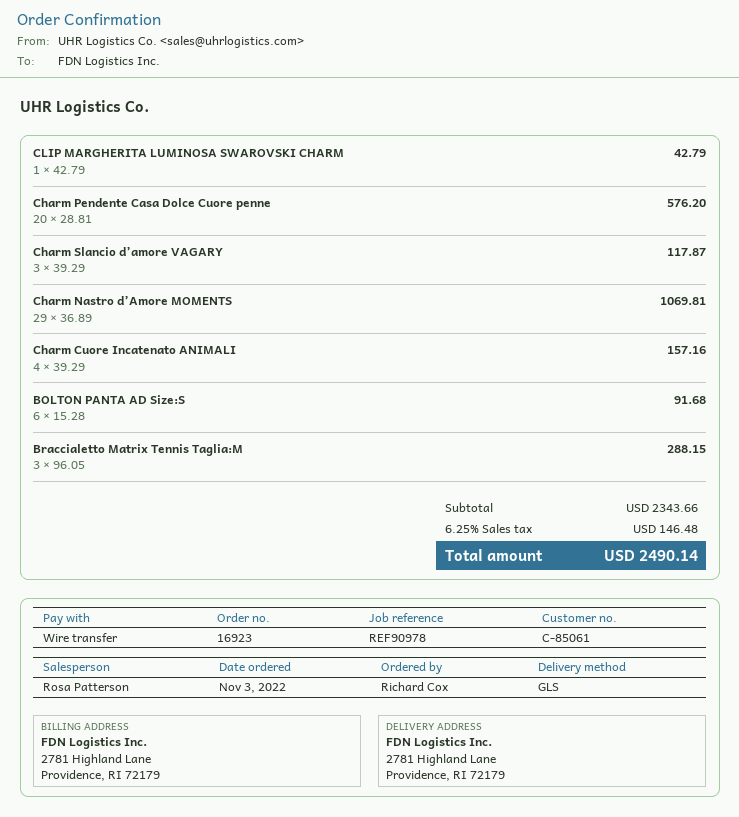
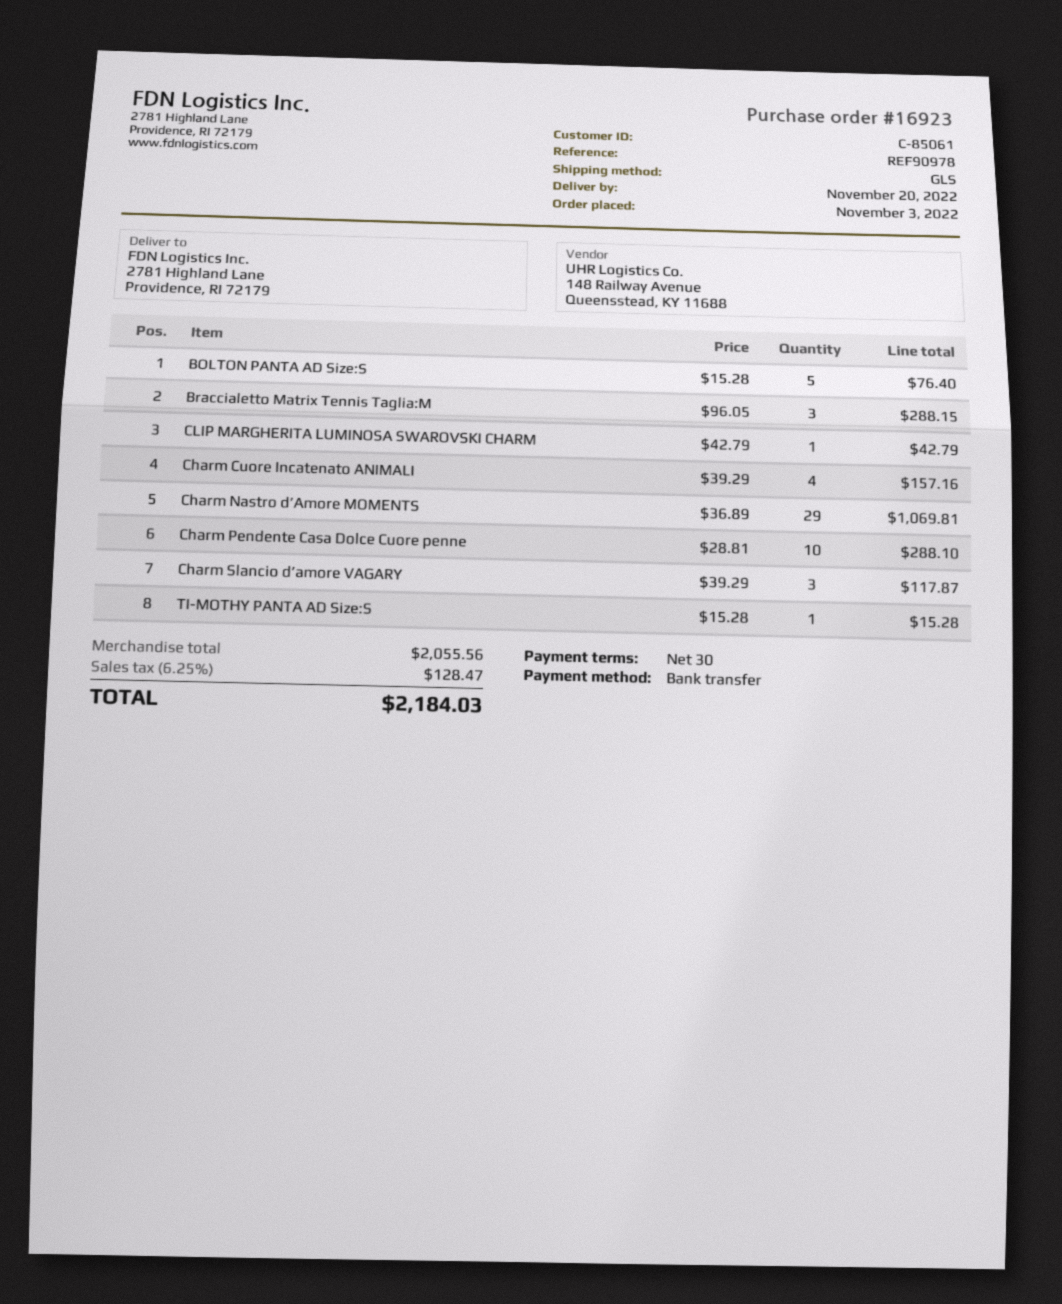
Charm Pendente Casa Dolce Cuore penne: 20 x 28.81 = 576.20 -> 10 x 28.81 = 288.10
BOLTON PANTA AD Size:S: 6 x 15.28 = 91.68 -> 5 x 15.28 = 76.40
TI-MOTHY PANTA AD Size:S: none -> 1 x 15.28 = 15.28
subtotal: 2343.66 -> 2055.56
tax: 6.25% = 146.48 -> 6.25% = 128.47
total: 2490.14 -> 2184.03

